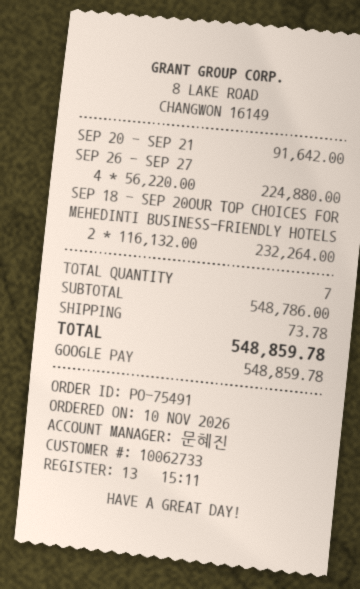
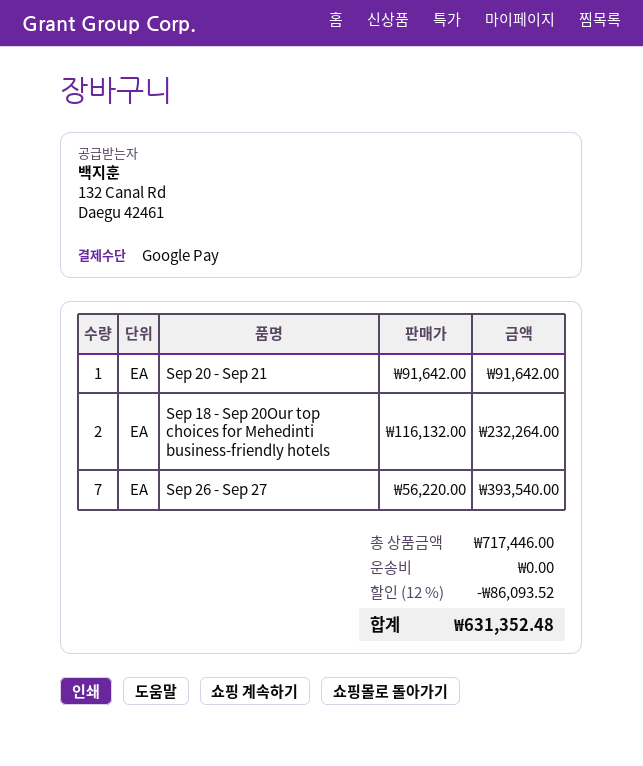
SEP 26 - SEP 27: 4 x 56220.00 = 224880.00 -> 7 x 56220.00 = 393540.00
subtotal: 548786.00 -> 717446.00
discount: none -> 12% = 86093.52
shipping: 73.78 -> 0.00
total: 548859.78 -> 631352.48

